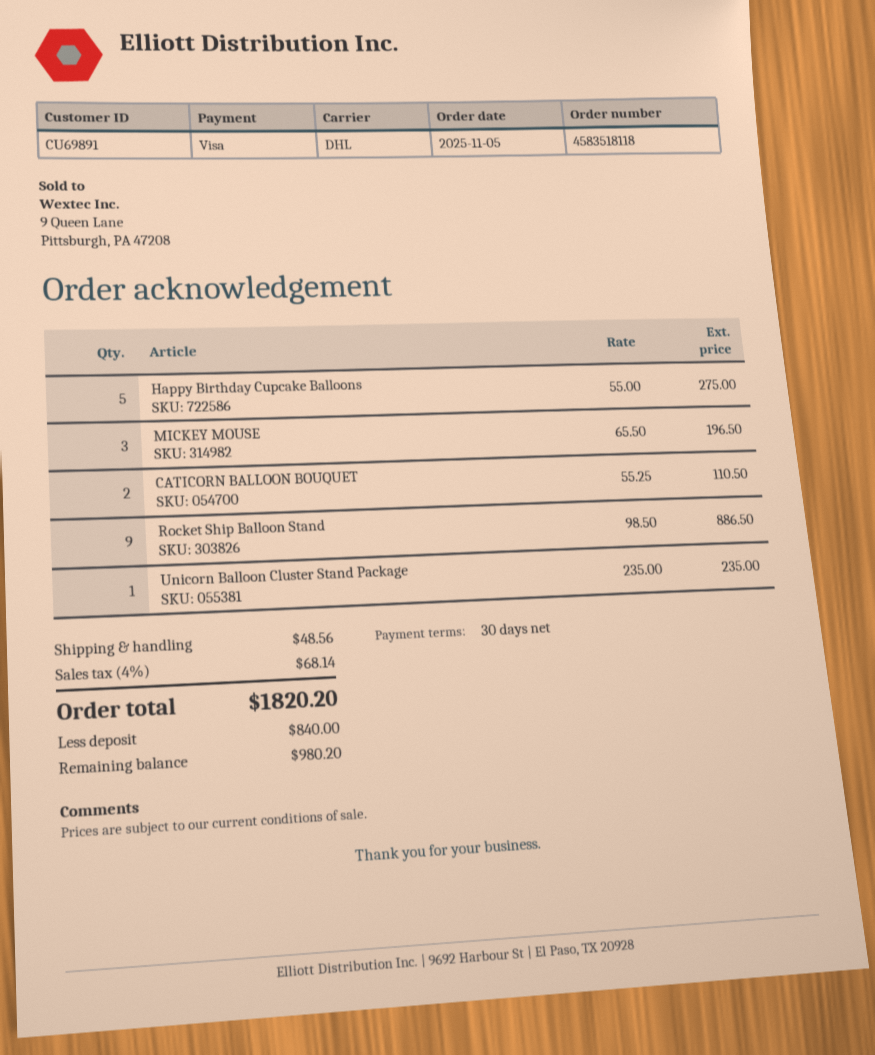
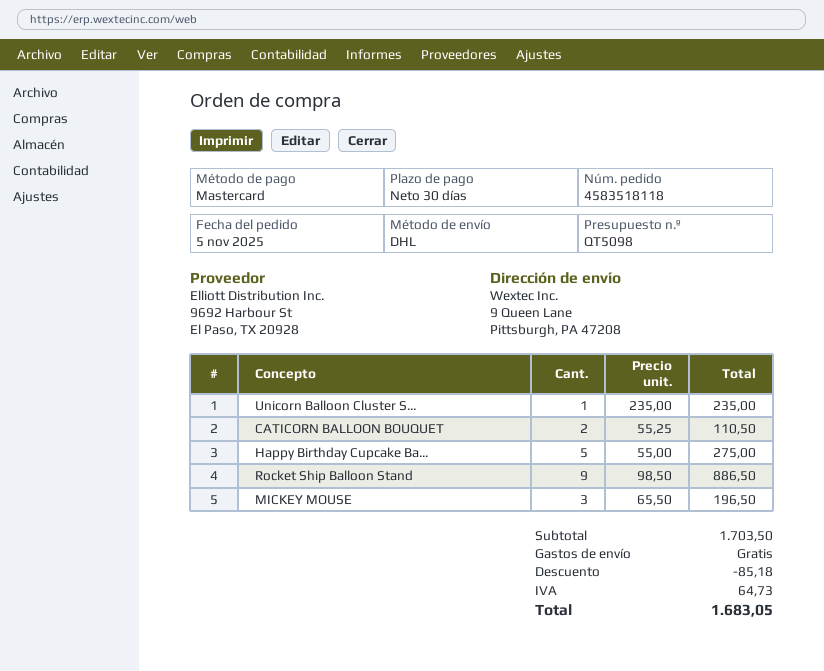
payment method: Visa -> Mastercard
discount: none -> 85.18
shipping: 48.56 -> 0.00
tax: 68.14 -> 64.73
total: 1820.20 -> 1683.05

